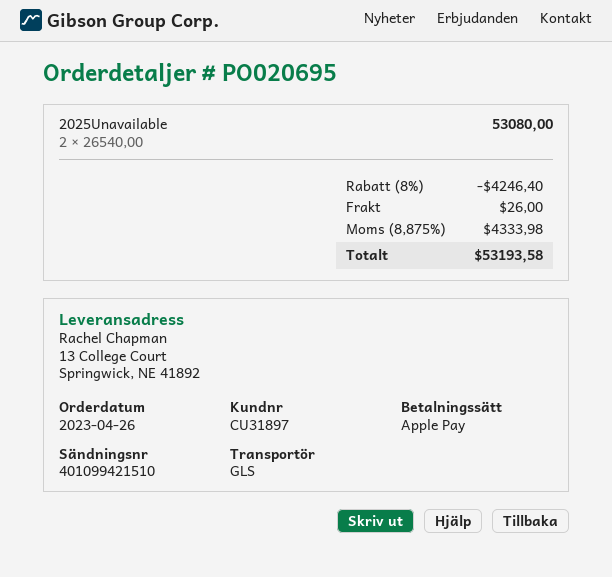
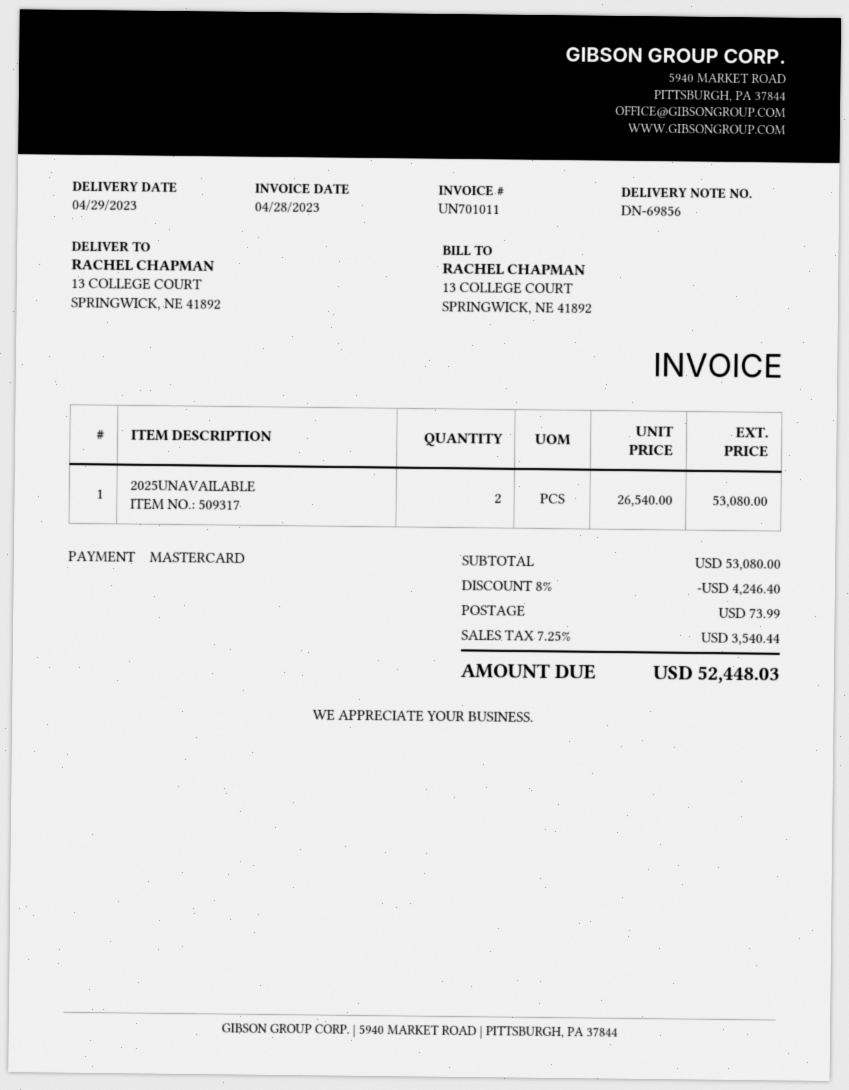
payment method: Apple Pay -> Mastercard
shipping: 26.00 -> 73.99
tax: 8.875% = 4333.98 -> 7.25% = 3540.44
total: 53193.58 -> 52448.03

